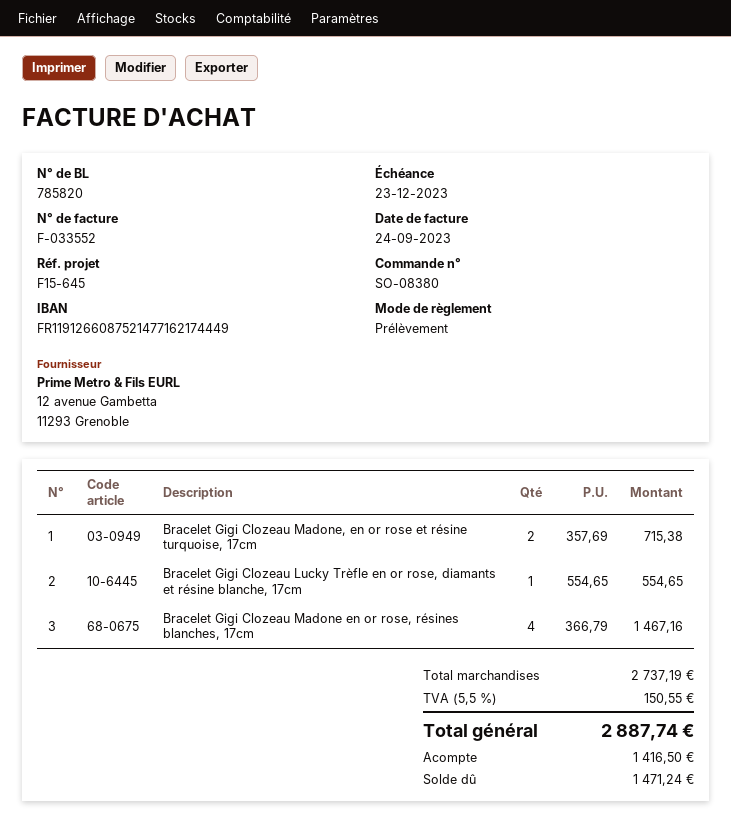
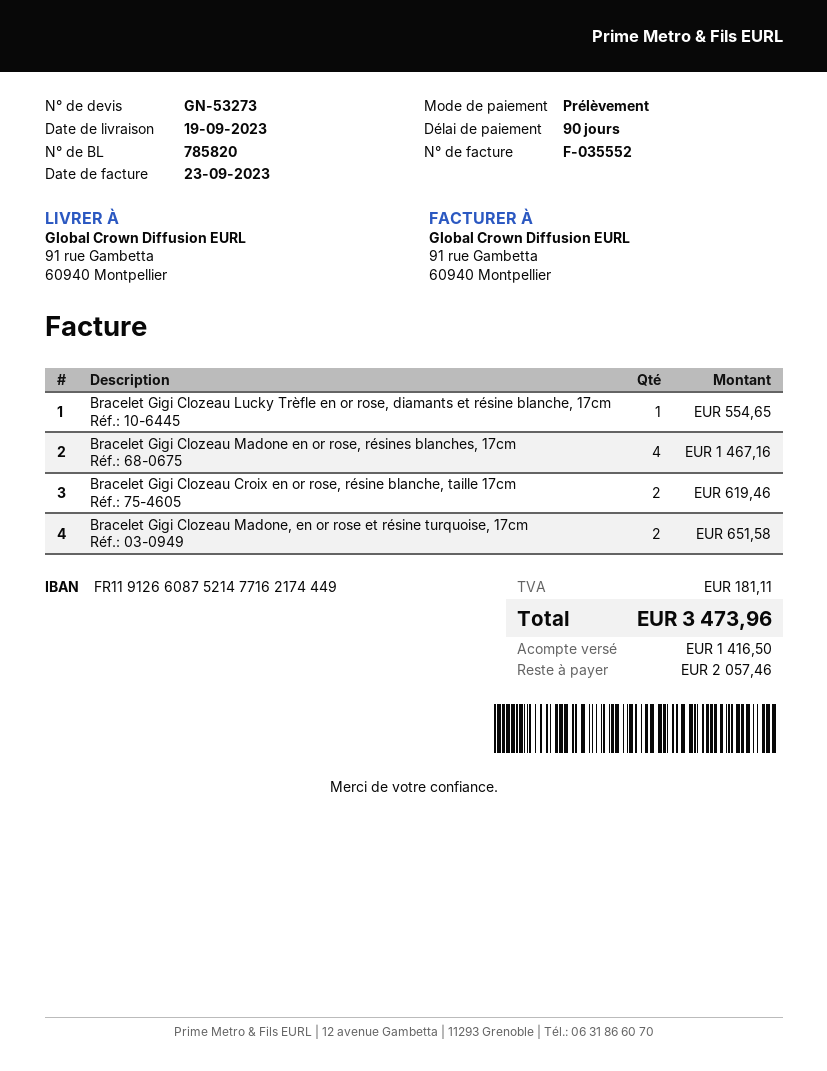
invoice number: F-033552 -> F-035552
invoice date: 2023-09-24 -> 2023-09-23
Bracelet Gigi Clozeau Madone, en or rose et résine turquoise, 17cm: 2 for 715.38 -> 2 for 651.58
Bracelet Gigi Clozeau Croix en or rose, résine blanche, taille 17cm: none -> 2 for 619.46
tax: 150.55 -> 181.11
total: 2887.74 -> 3473.96
balance: 1471.24 -> 2057.46

